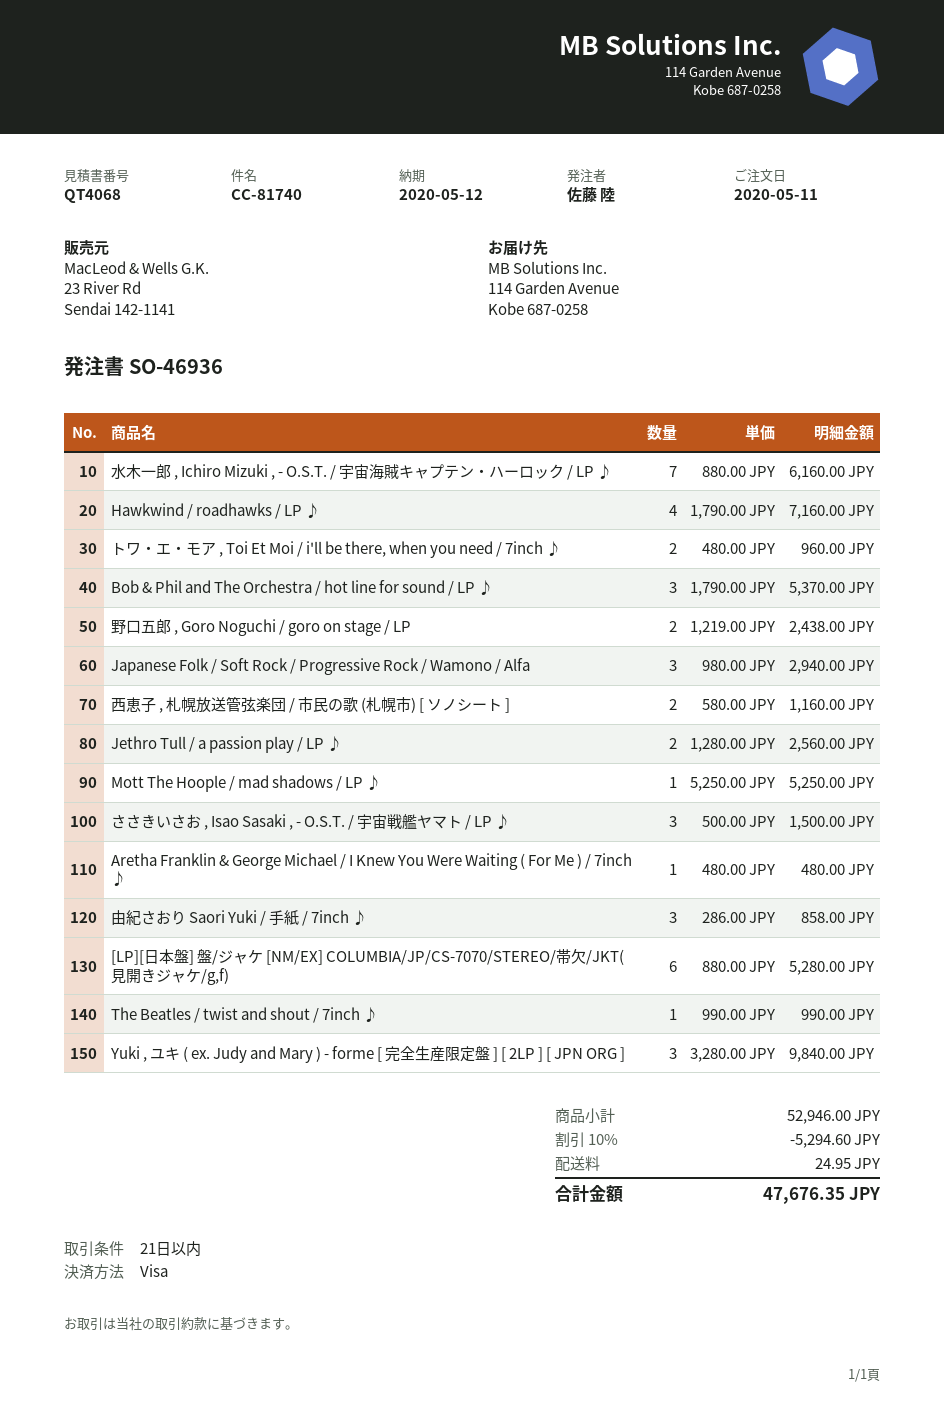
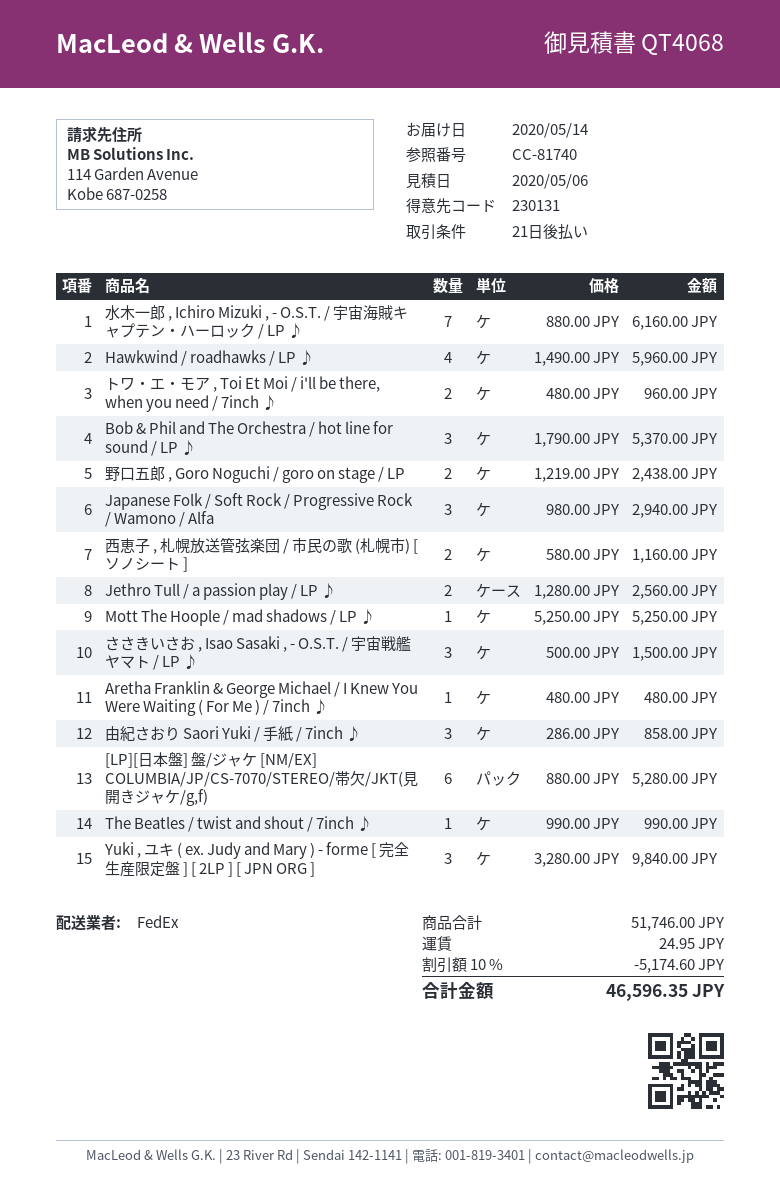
delivery date: 2020-05-12 -> 2020-05-14
Hawkwind / roadhawks / LP ♪: 4 x 1790.00 = 7160.00 -> 4 x 1490.00 = 5960.00
subtotal: 52946.00 -> 51746.00
discount: 10% = 5294.60 -> 10% = 5174.60
total: 47676.35 -> 46596.35

